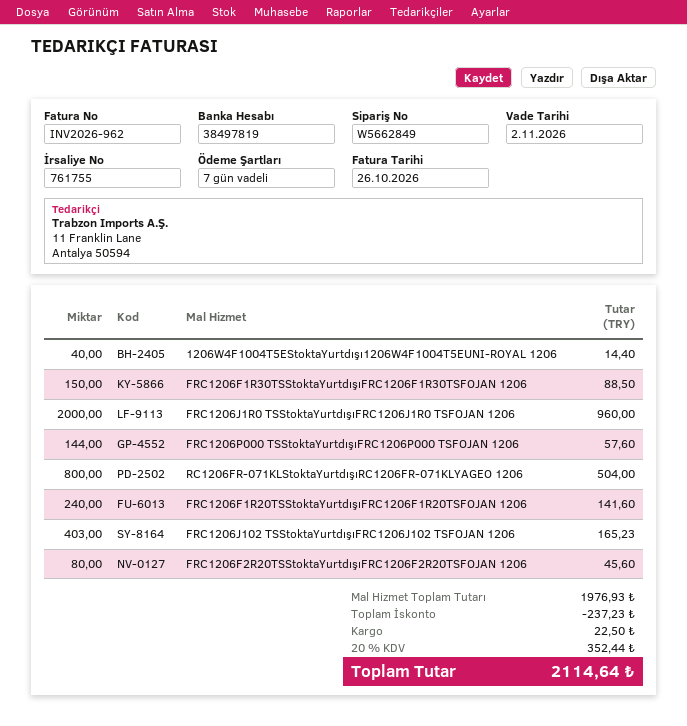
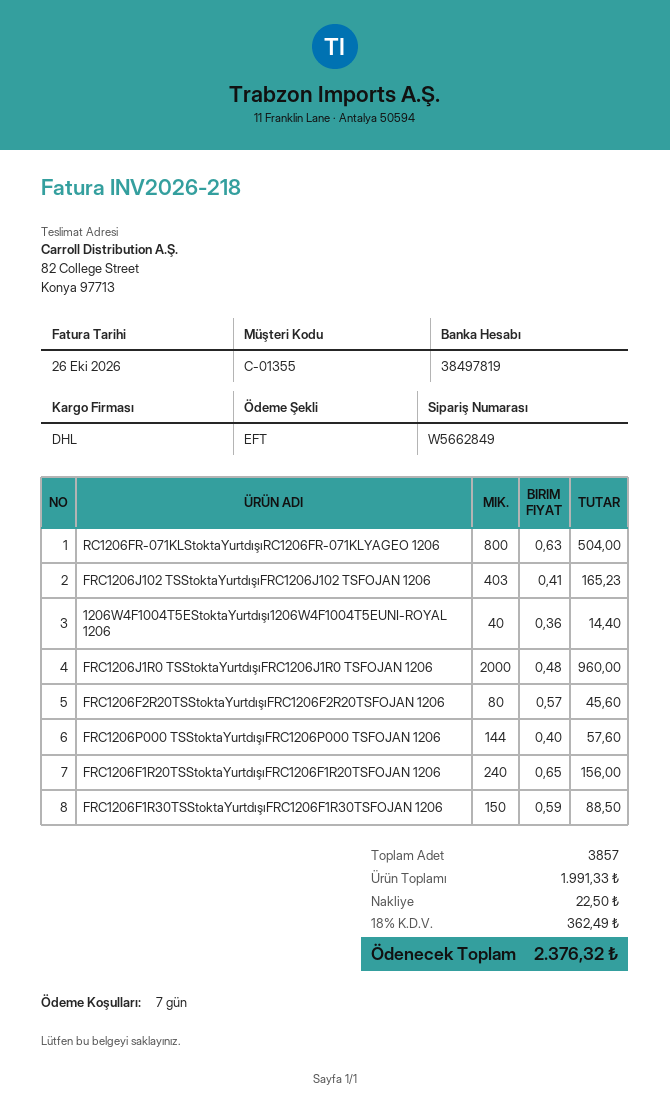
invoice number: INV2026-962 -> INV2026-218
FRC1206F1R20TSStoktaYurtdışıFRC1206F1R20TSFOJAN 1206: 240 for 141.60 -> 240 for 156.00
subtotal: 1976.93 -> 1991.33
discount: 237.23 -> none
tax: 20% = 352.44 -> 18% = 362.49
total: 2114.64 -> 2376.32

